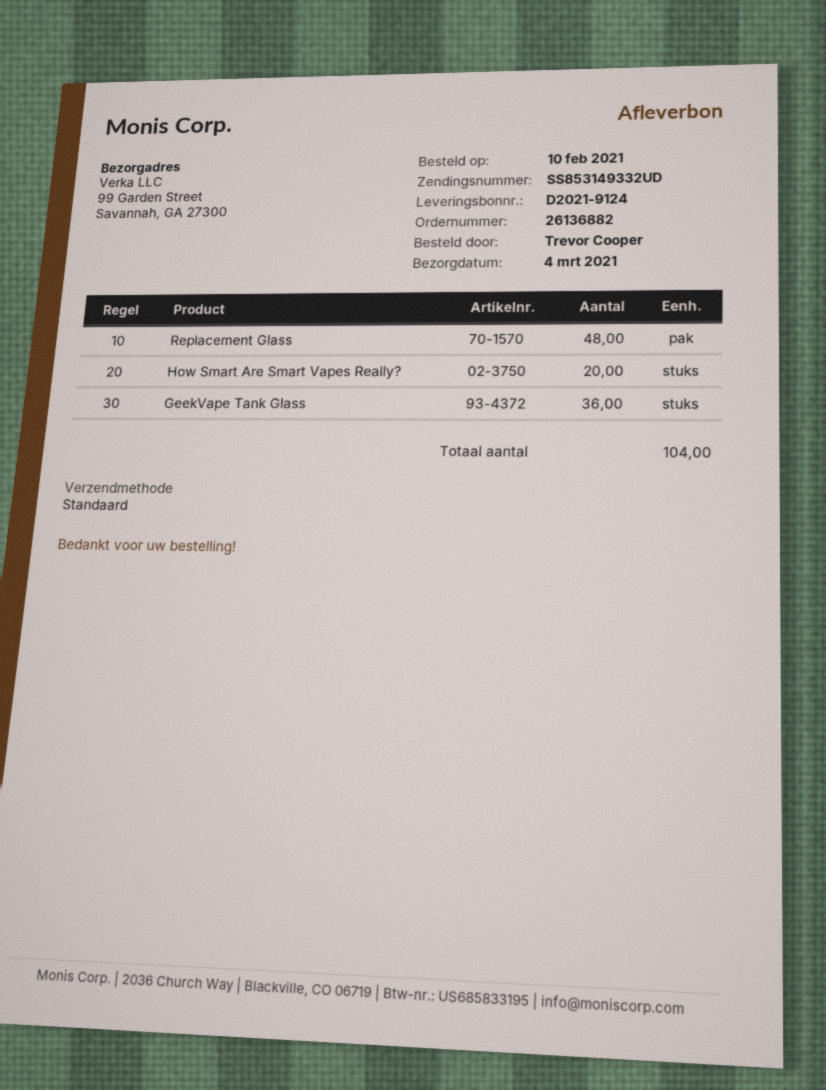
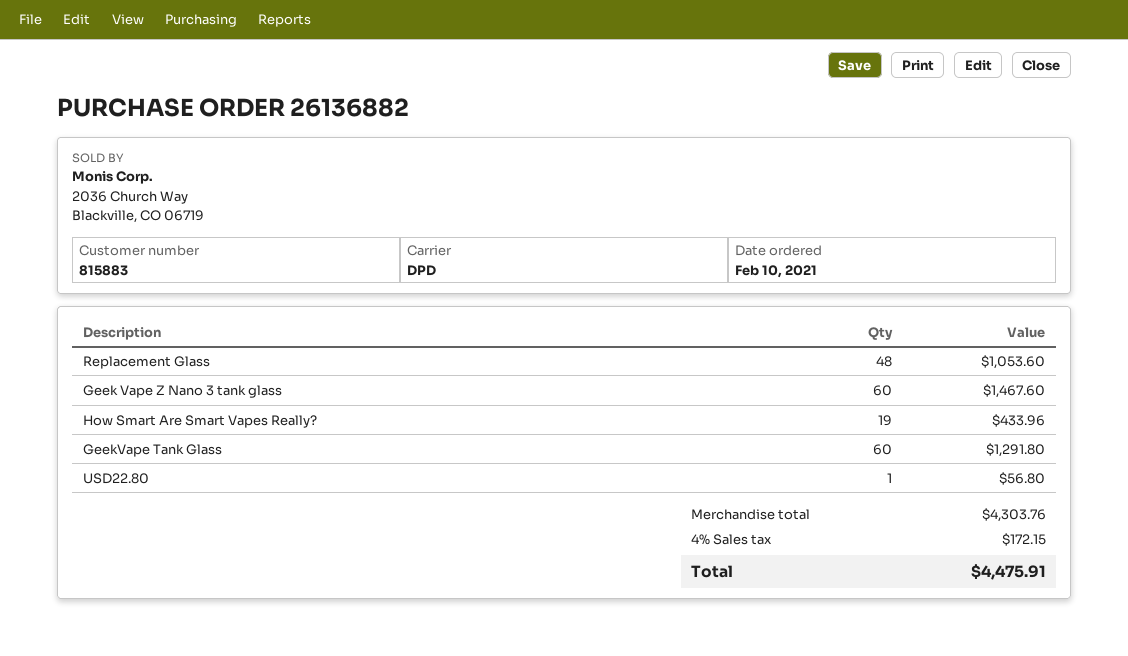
shipping method: standard -> DPD
How Smart Are Smart Vapes Really?: 20 -> 19
GeekVape Tank Glass: 36 -> 60
Geek Vape Z Nano 3 tank glass: none -> 60
USD22.80: none -> 1

